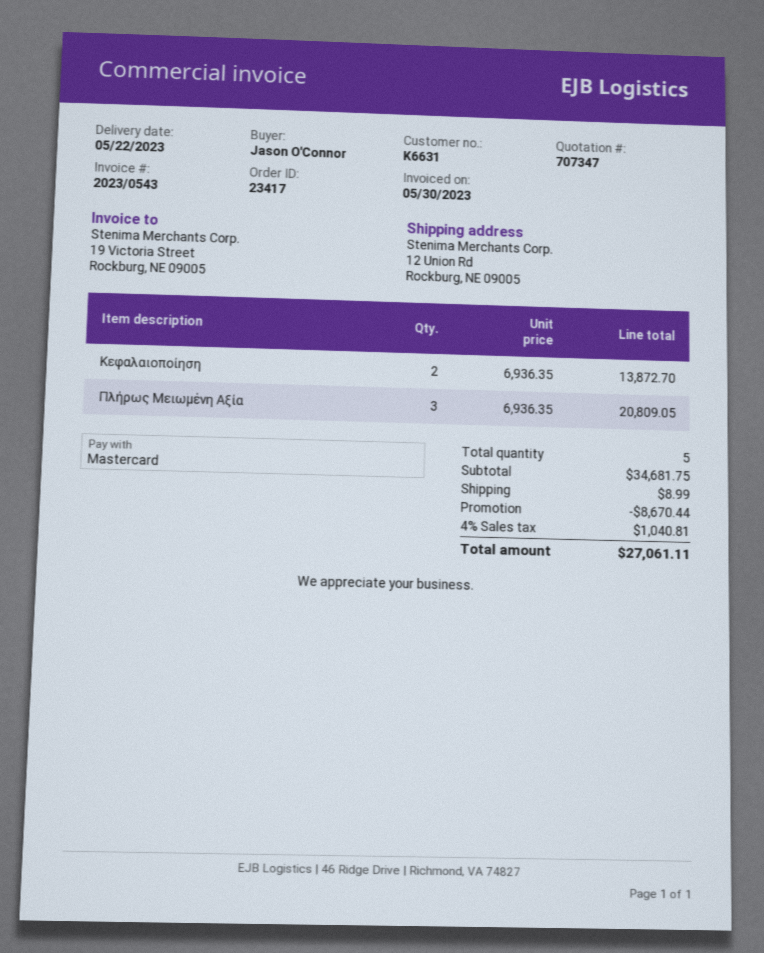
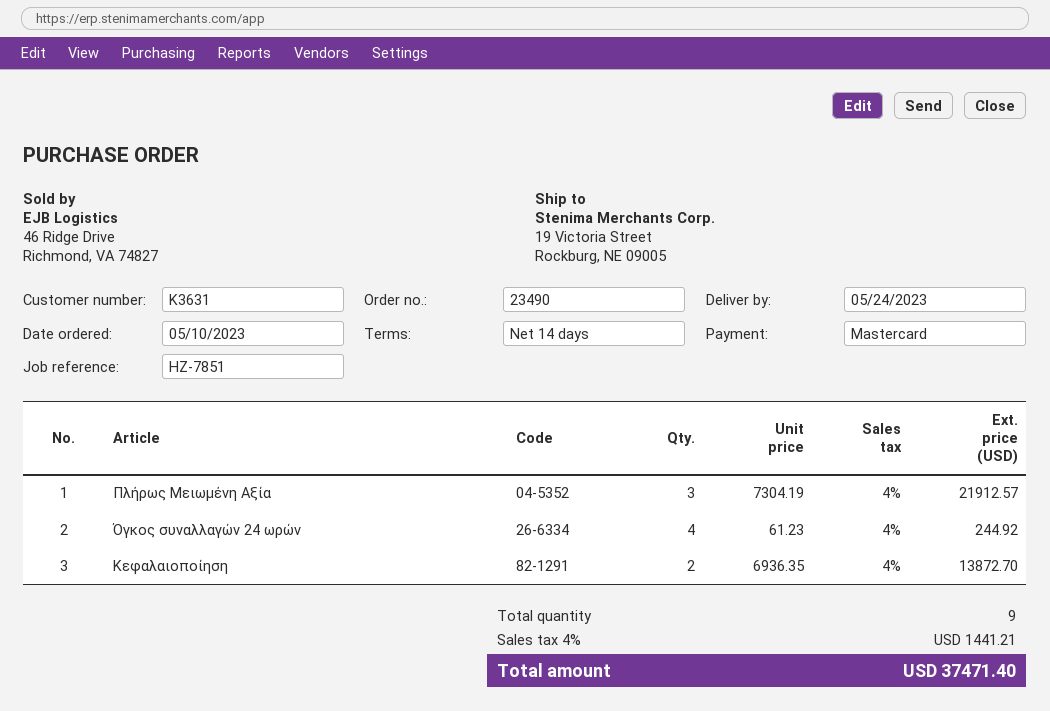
order number: 23417 -> 23490
delivery date: 2023-05-22 -> 2023-05-24
customer number: K6631 -> K3631
ship to: 12 Union Rd, Rockburg, NE 09005 -> 19 Victoria Street, Rockburg, NE 09005
Πλήρως Μειωμένη Αξία: 3 x 6936.35 = 20809.05 -> 3 x 7304.19 = 21912.57
Όγκος συναλλαγών 24 ωρών: none -> 4 x 61.23 = 244.92
total quantity: 5 -> 9
discount: 8670.44 -> none
shipping: 8.99 -> none
tax: 4% = 1040.81 -> 4% = 1441.21
total: 27061.11 -> 37471.40

